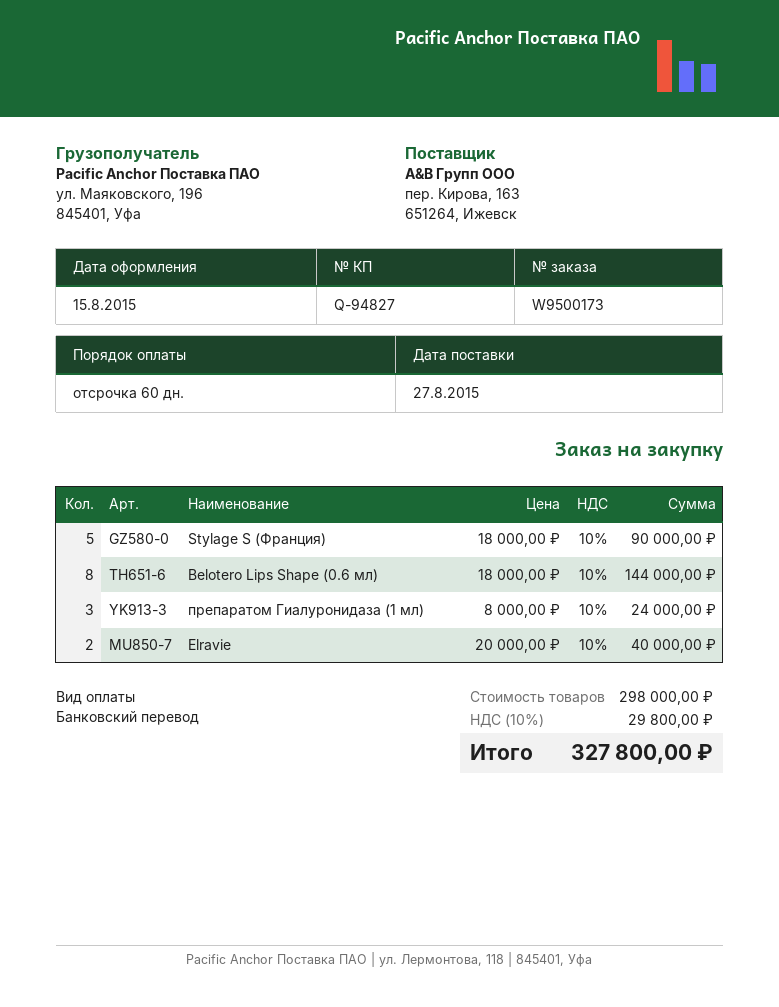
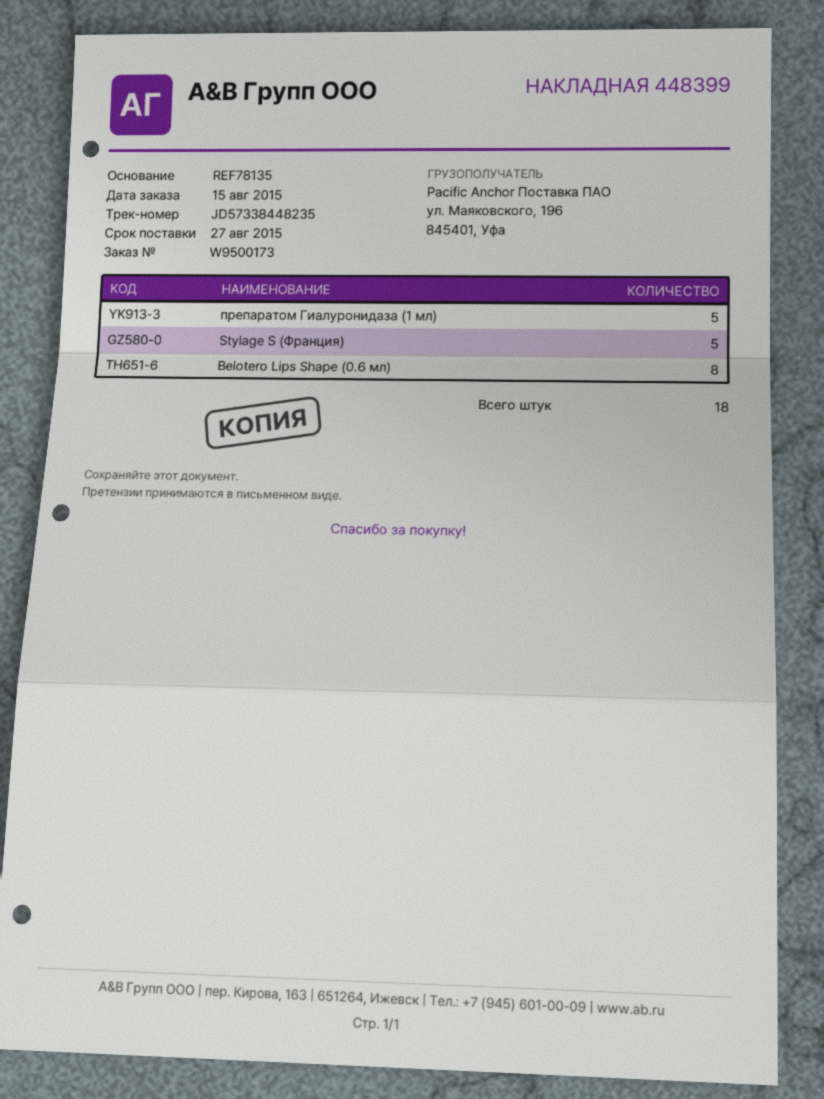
препаратом Гиалуронидаза (1 мл): 3 -> 5
Elravie: 2 -> none

